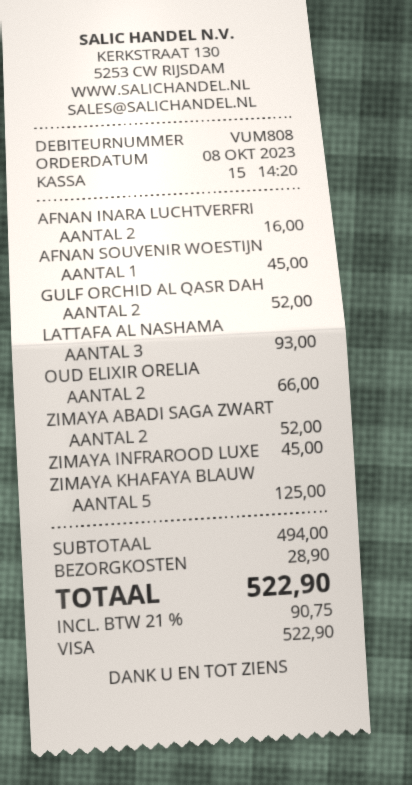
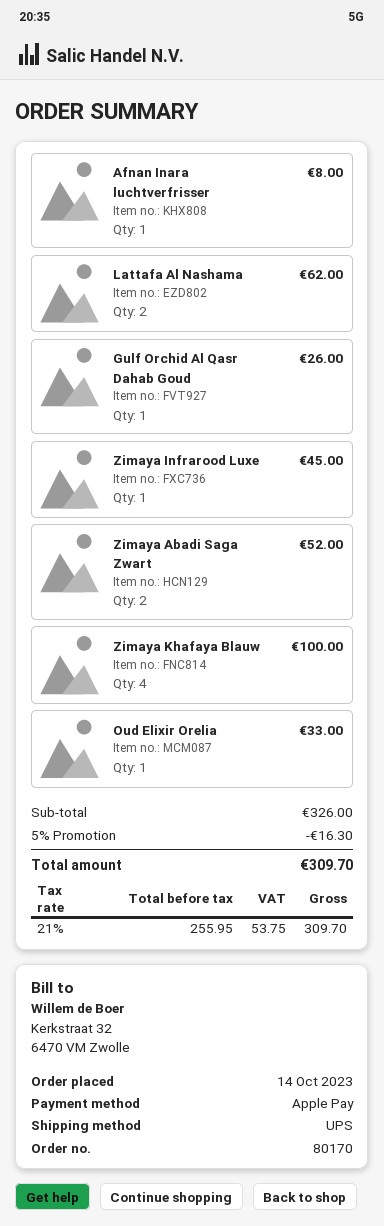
order date: 2023-10-08 -> 2023-10-14
payment method: Visa -> Apple Pay
AFNAN INARA LUCHTVERFRI: 2 for 16.00 -> 1 for 8.00
AFNAN SOUVENIR WOESTIJN: 1 for 45.00 -> none
GULF ORCHID AL QASR DAH: 2 for 52.00 -> 1 for 26.00
LATTAFA AL NASHAMA: 3 for 93.00 -> 2 for 62.00
OUD ELIXIR ORELIA: 2 for 66.00 -> 1 for 33.00
ZIMAYA KHAFAYA BLAUW: 5 for 125.00 -> 4 for 100.00
subtotal: 494.00 -> 326.00
discount: none -> 5% = 16.30
shipping: 28.90 -> none
tax: 21% = 90.75 -> 21% = 53.75
total: 522.90 -> 309.70

